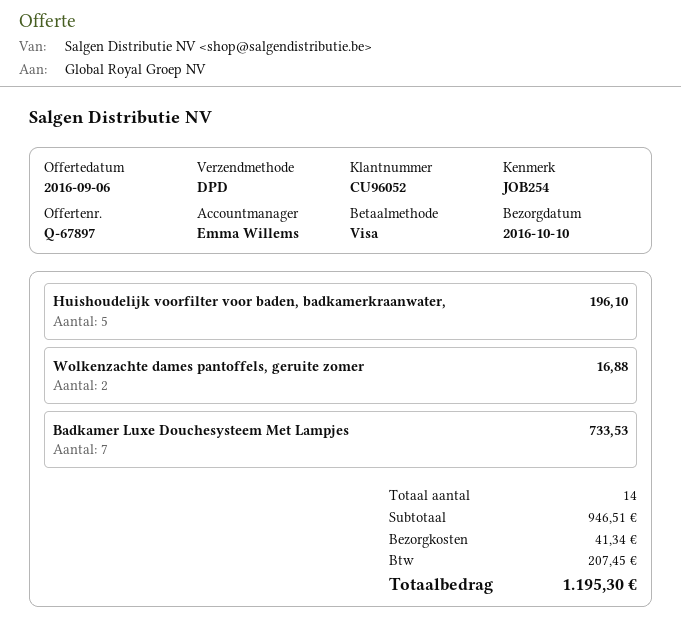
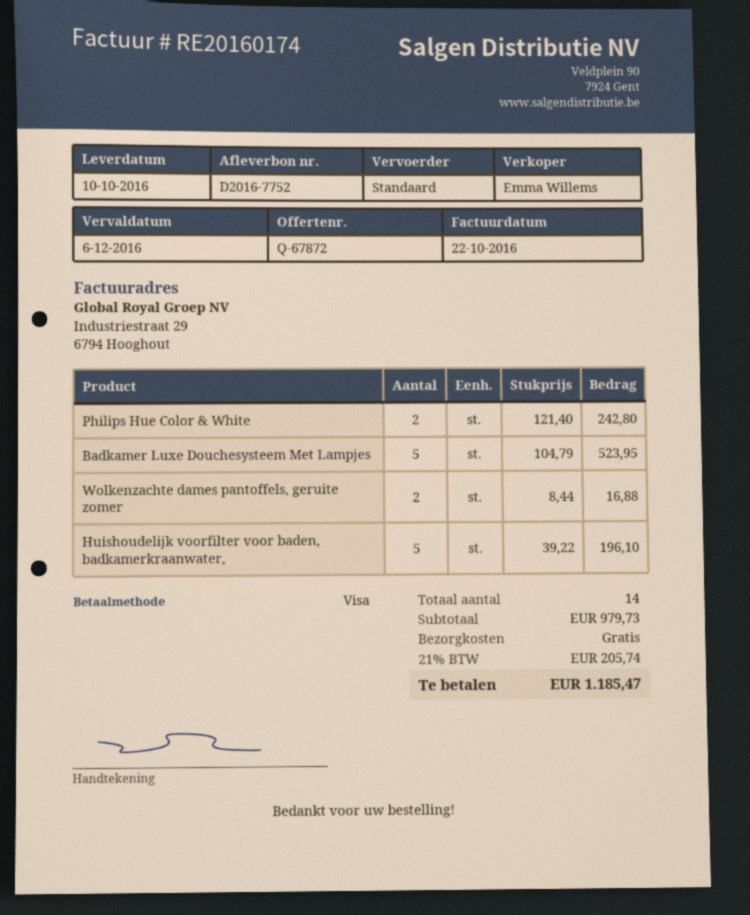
quote number: Q-67897 -> Q-67872
shipping method: DPD -> standard
Badkamer Luxe Douchesysteem Met Lampjes: 7 for 733.53 -> 5 for 523.95
Philips Hue Color & White: none -> 2 for 242.80
subtotal: 946.51 -> 979.73
shipping: 41.34 -> 0.00
tax: 207.45 -> 205.74
total: 1195.30 -> 1185.47

